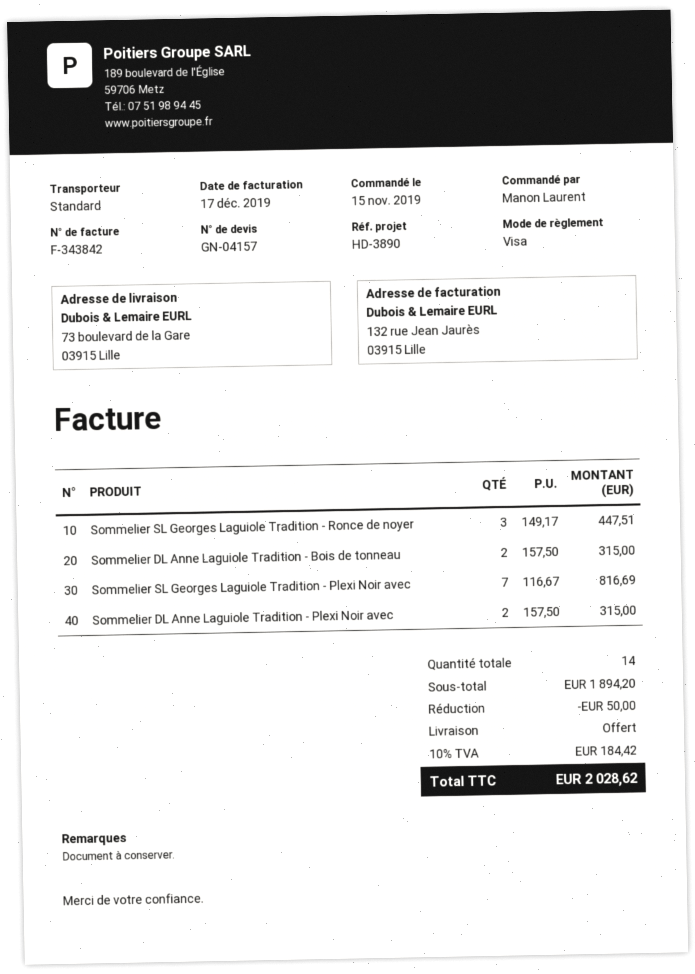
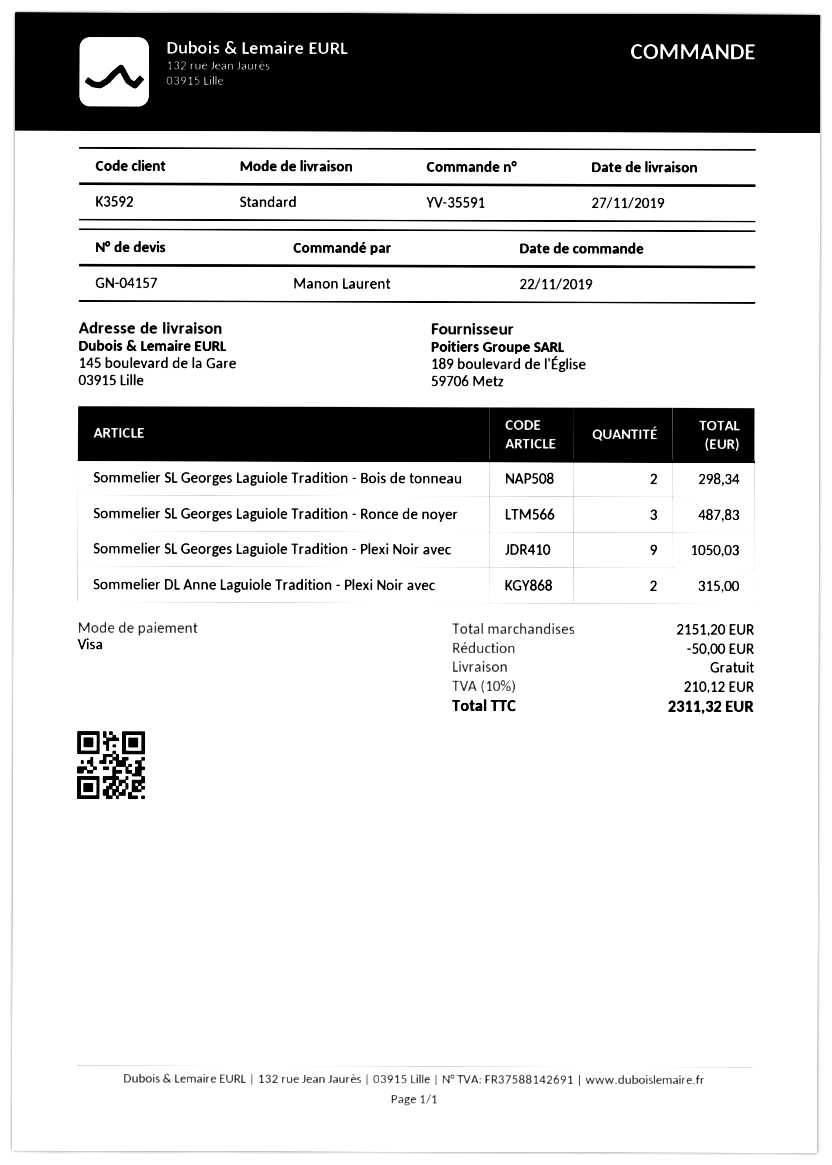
order date: 2019-11-15 -> 2019-11-22
ship to: 73 boulevard de la Gare, 03915 Lille -> 145 boulevard de la Gare, 03915 Lille
Sommelier SL Georges Laguiole Tradition - Ronce de noyer: 3 for 447.51 -> 3 for 487.83
Sommelier DL Anne Laguiole Tradition - Bois de tonneau: 2 for 315.00 -> none
Sommelier SL Georges Laguiole Tradition - Plexi Noir avec: 7 for 816.69 -> 9 for 1050.03
Sommelier SL Georges Laguiole Tradition - Bois de tonneau: none -> 2 for 298.34
subtotal: 1894.20 -> 2151.20
tax: 10% = 184.42 -> 10% = 210.12
total: 2028.62 -> 2311.32

